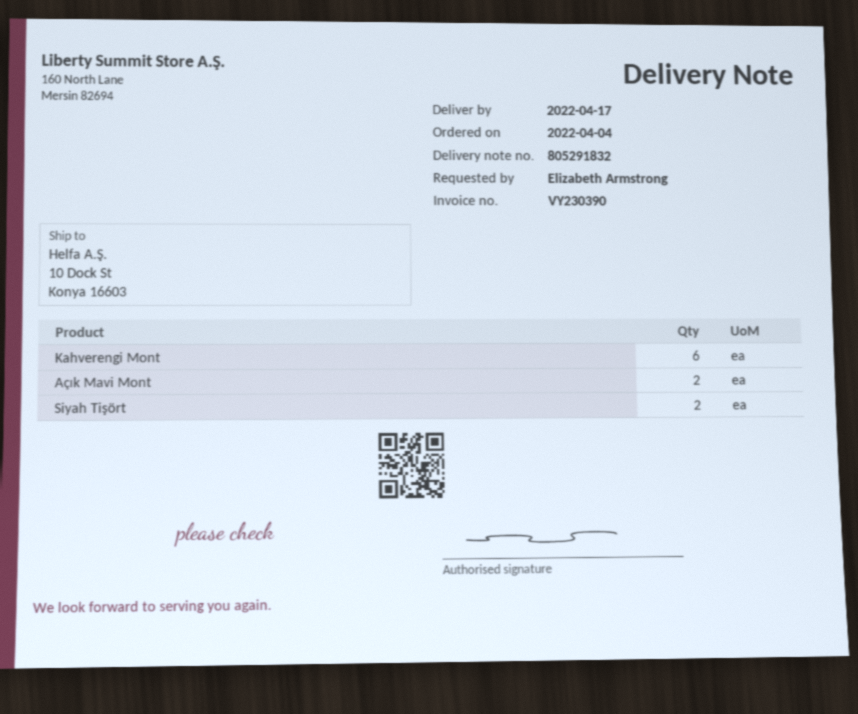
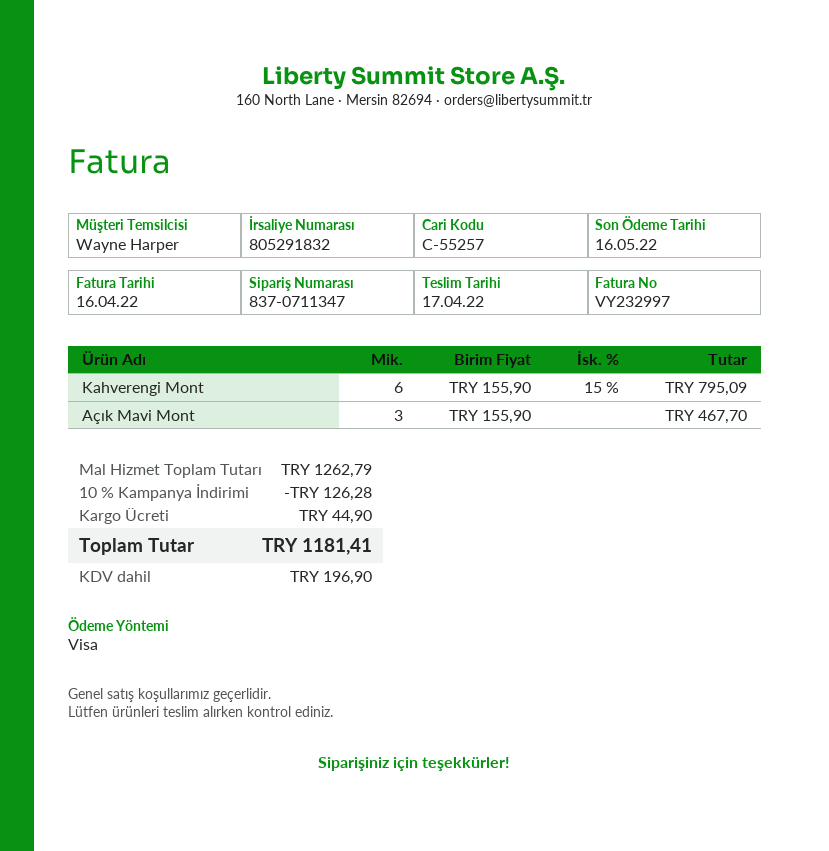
invoice number: VY230390 -> VY232997
Açık Mavi Mont: 2 -> 3
Siyah Tişört: 2 -> none

